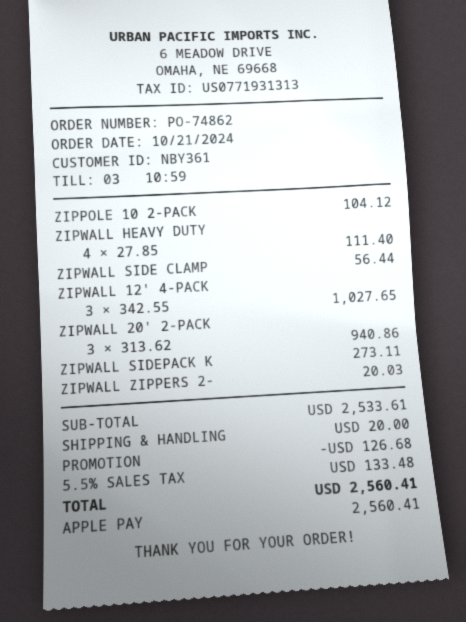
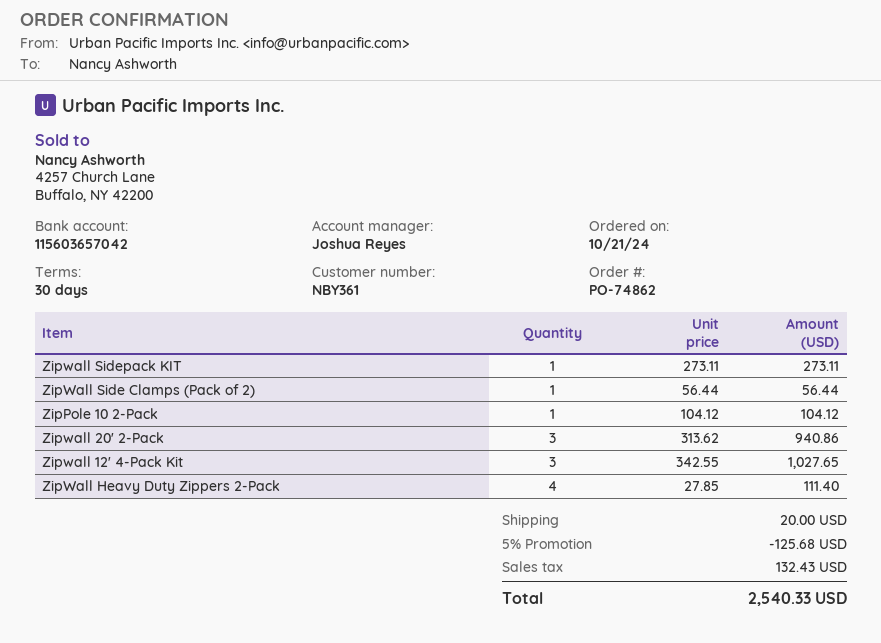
ZIPWALL ZIPPERS 2-: 1 x 20.03 = 20.03 -> none
discount: 126.68 -> 125.68
tax: 133.48 -> 132.43
total: 2560.41 -> 2540.33

